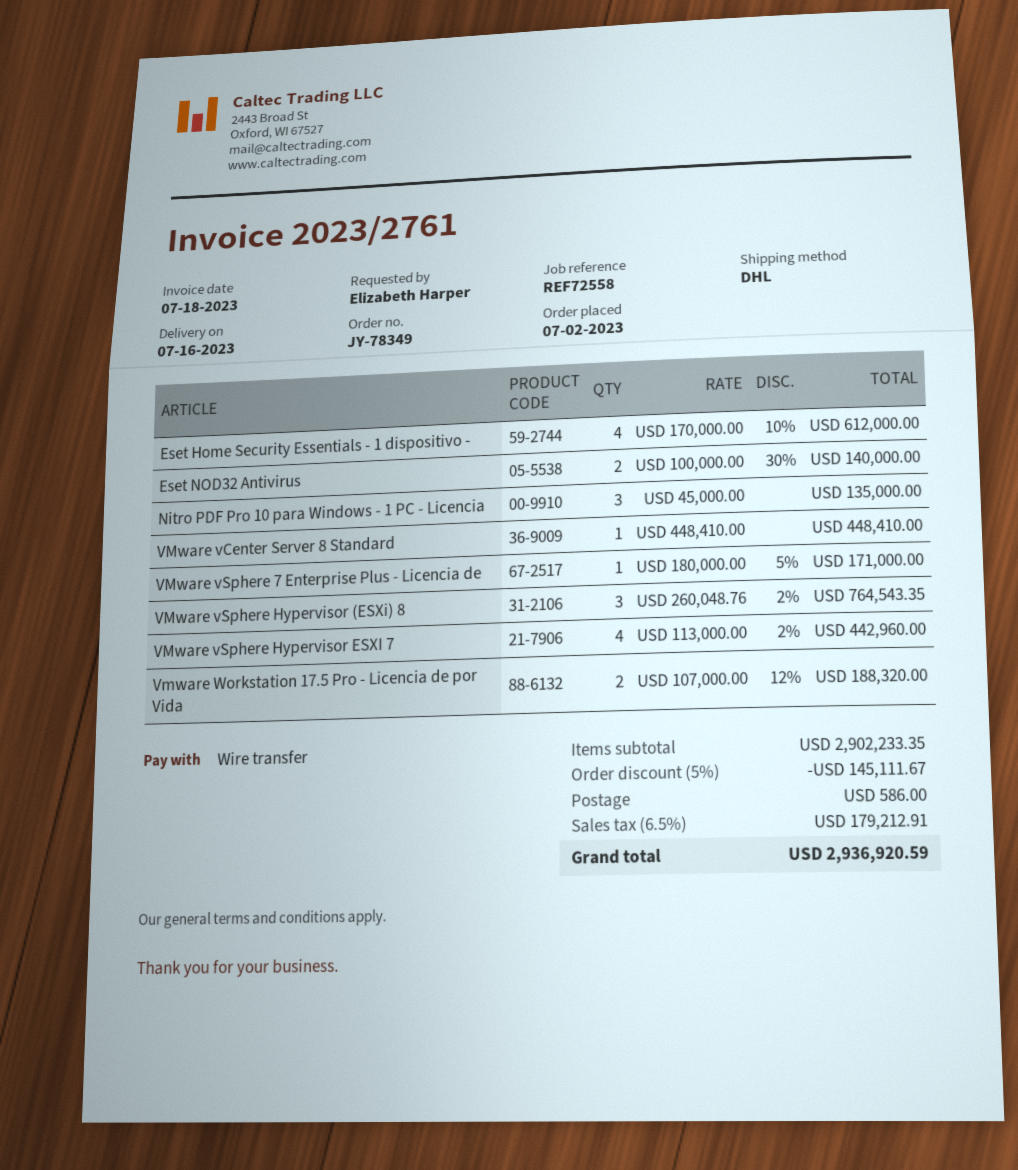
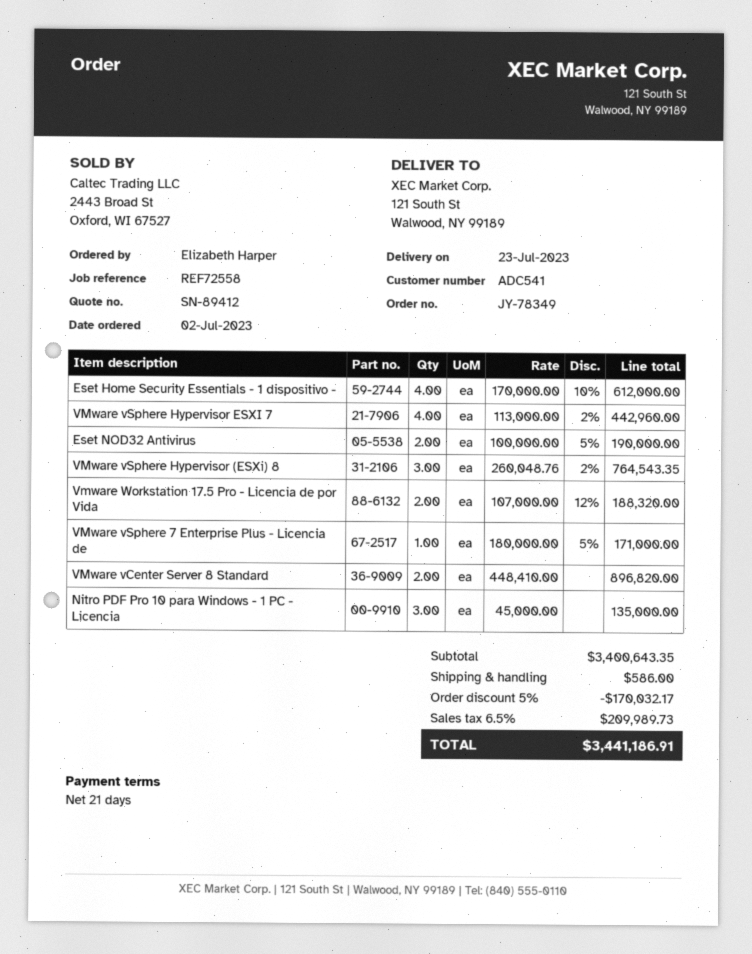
delivery date: 2023-07-16 -> 2023-07-23
Eset NOD32 Antivirus: 2 x 100000.00 - 30% = 140000.00 -> 2 x 100000.00 - 5% = 190000.00
VMware vCenter Server 8 Standard: 1 x 448410.00 = 448410.00 -> 2 x 448410.00 = 896820.00
subtotal: 2902233.35 -> 3400643.35
discount: 5% = 145111.67 -> 5% = 170032.17
tax: 6.5% = 179212.91 -> 6.5% = 209989.73
total: 2936920.59 -> 3441186.91

